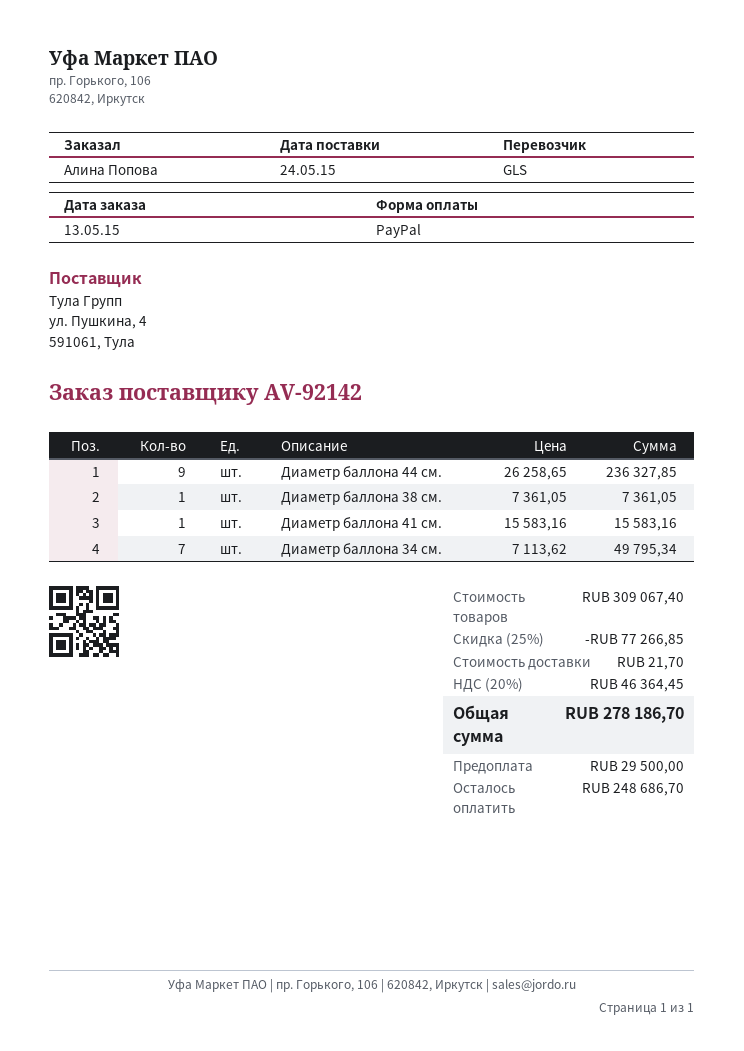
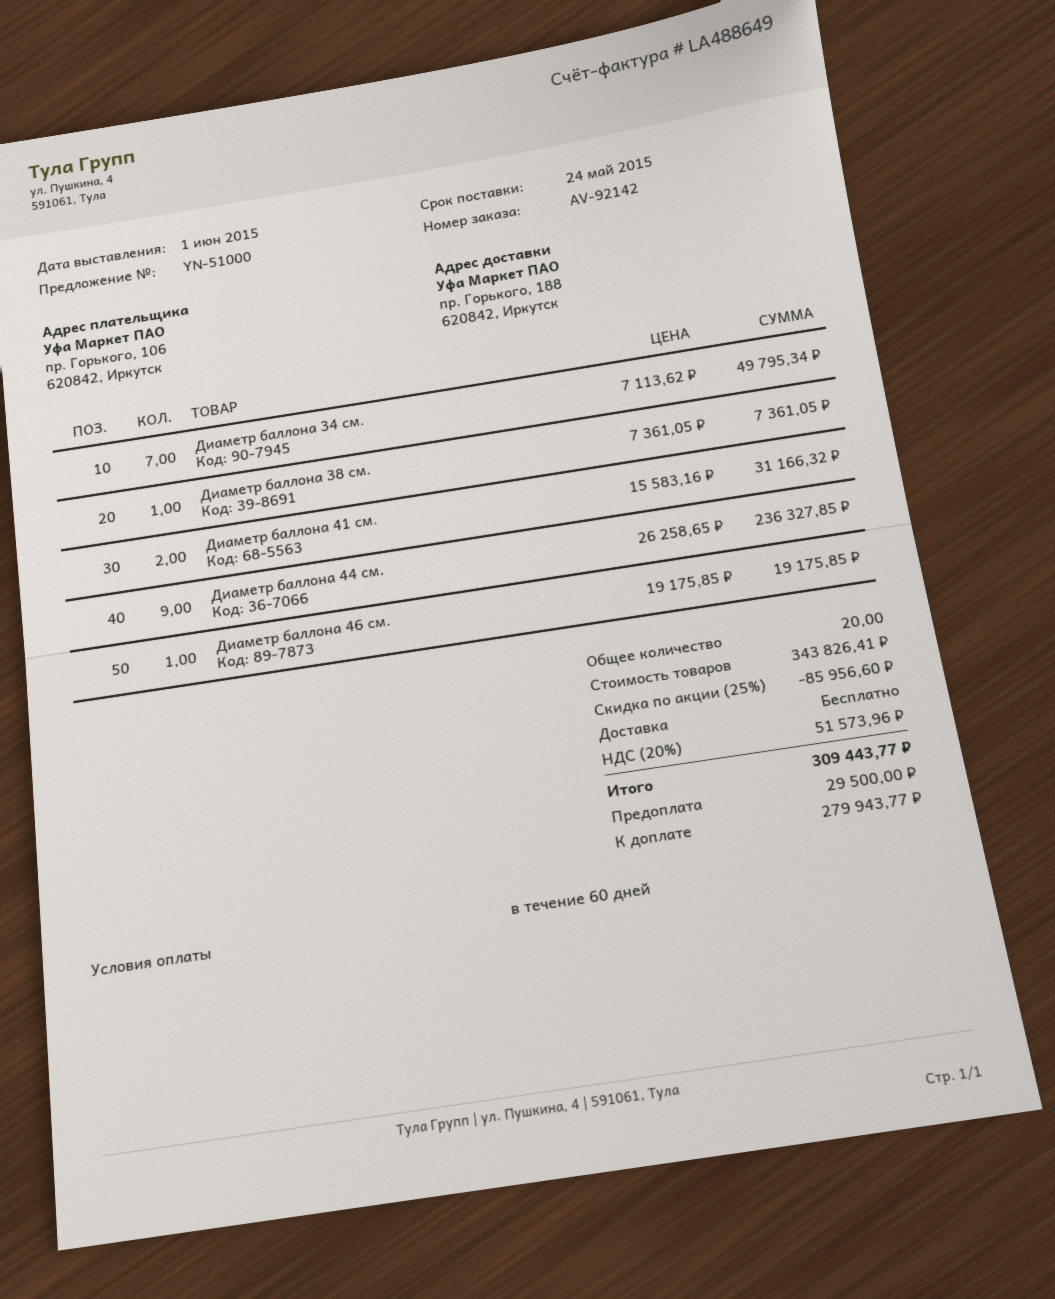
Диаметр баллона 41 см.: 1 x 15583.16 = 15583.16 -> 2 x 15583.16 = 31166.32
Диаметр баллона 46 см.: none -> 1 x 19175.85 = 19175.85
subtotal: 309067.40 -> 343826.41
discount: 25% = 77266.85 -> 25% = 85956.60
shipping: 21.70 -> 0.00
tax: 20% = 46364.45 -> 20% = 51573.96
total: 278186.70 -> 309443.77
balance: 248686.70 -> 279943.77

